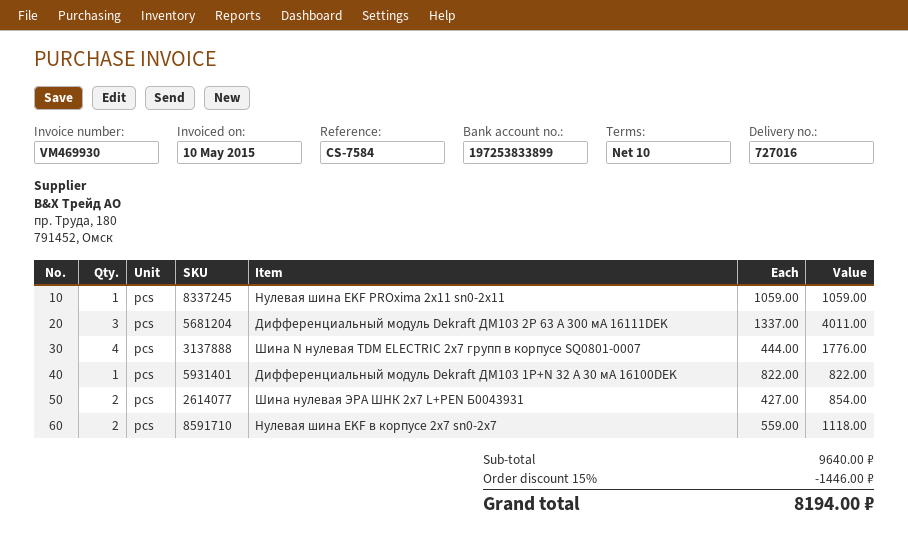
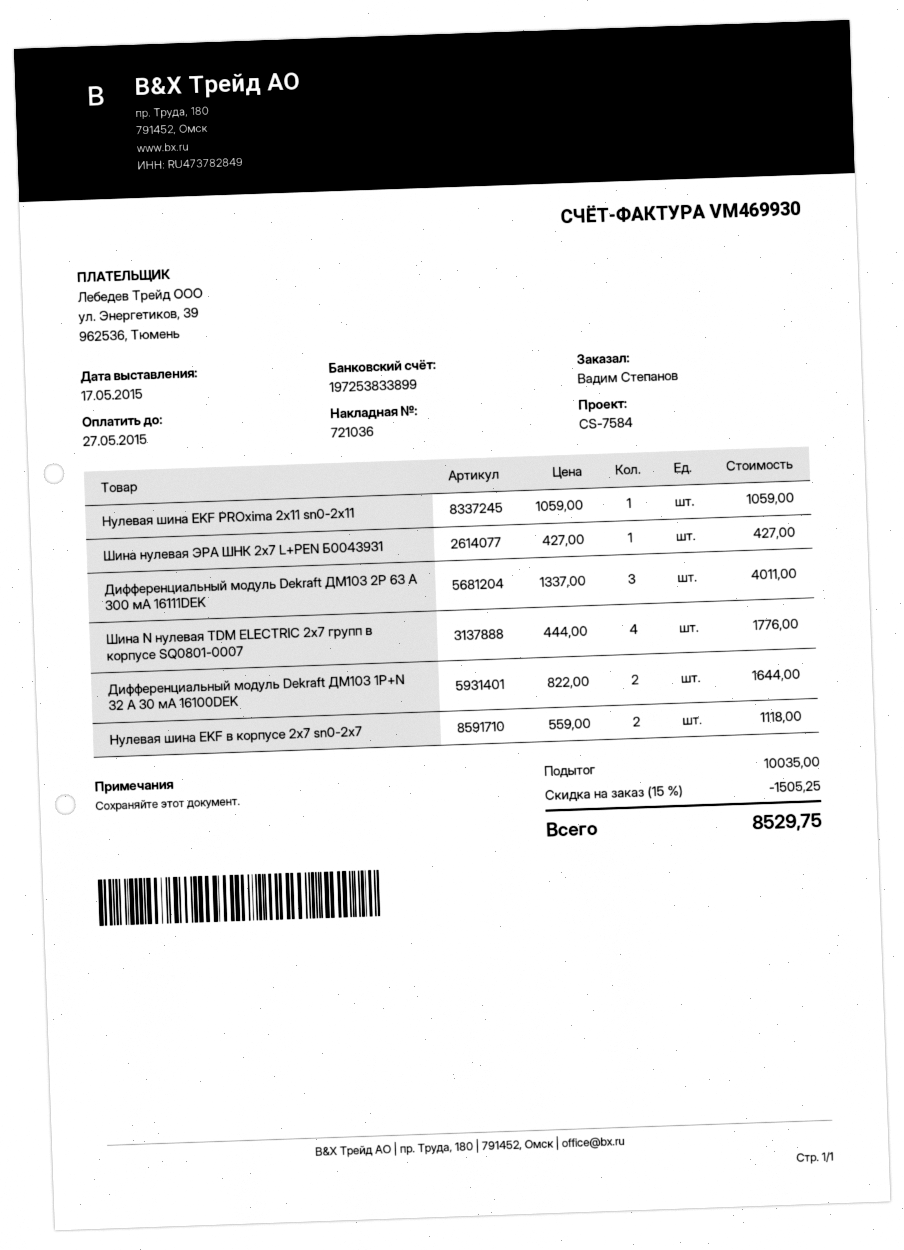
delivery note number: 727016 -> 721036
invoice date: 2015-05-10 -> 2015-05-17
Дифференциальный модуль Dekraft ДМ103 1P+N 32 А 30 мА 16100DEK: 1 x 822.00 = 822.00 -> 2 x 822.00 = 1644.00
Шина нулевая ЭРА ШНК 2x7 L+PEN Б0043931: 2 x 427.00 = 854.00 -> 1 x 427.00 = 427.00
subtotal: 9640.00 -> 10035.00
discount: 15% = 1446.00 -> 15% = 1505.25
total: 8194.00 -> 8529.75

